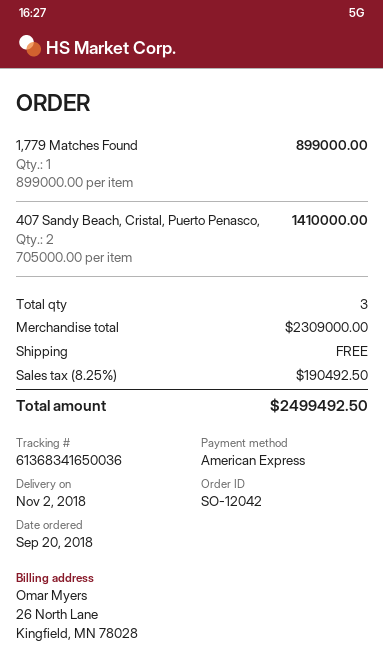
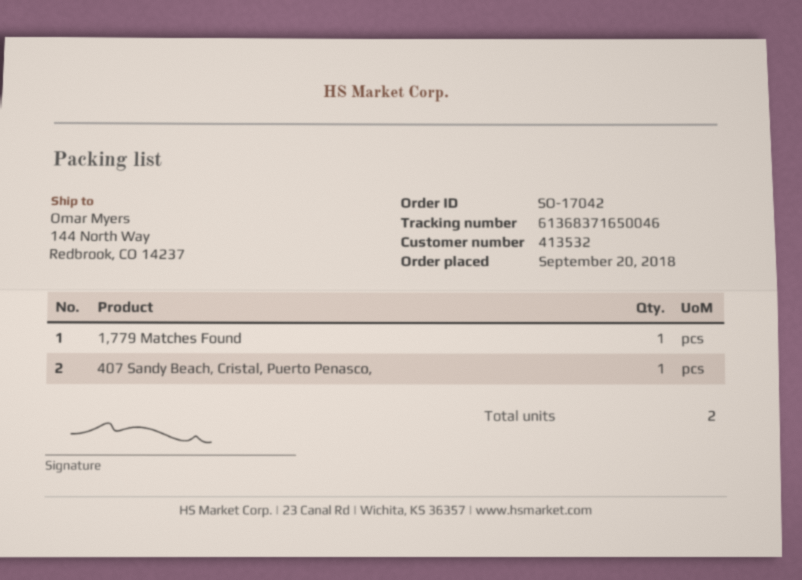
order number: SO-12042 -> SO-17042
tracking number: 61368341650036 -> 61368371650046
407 Sandy Beach, Cristal, Puerto Penasco,: 2 -> 1
total quantity: 3 -> 2

